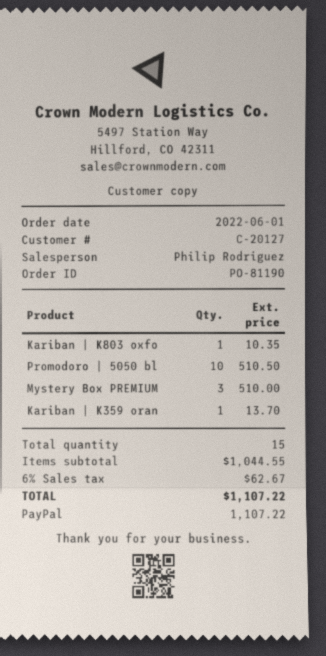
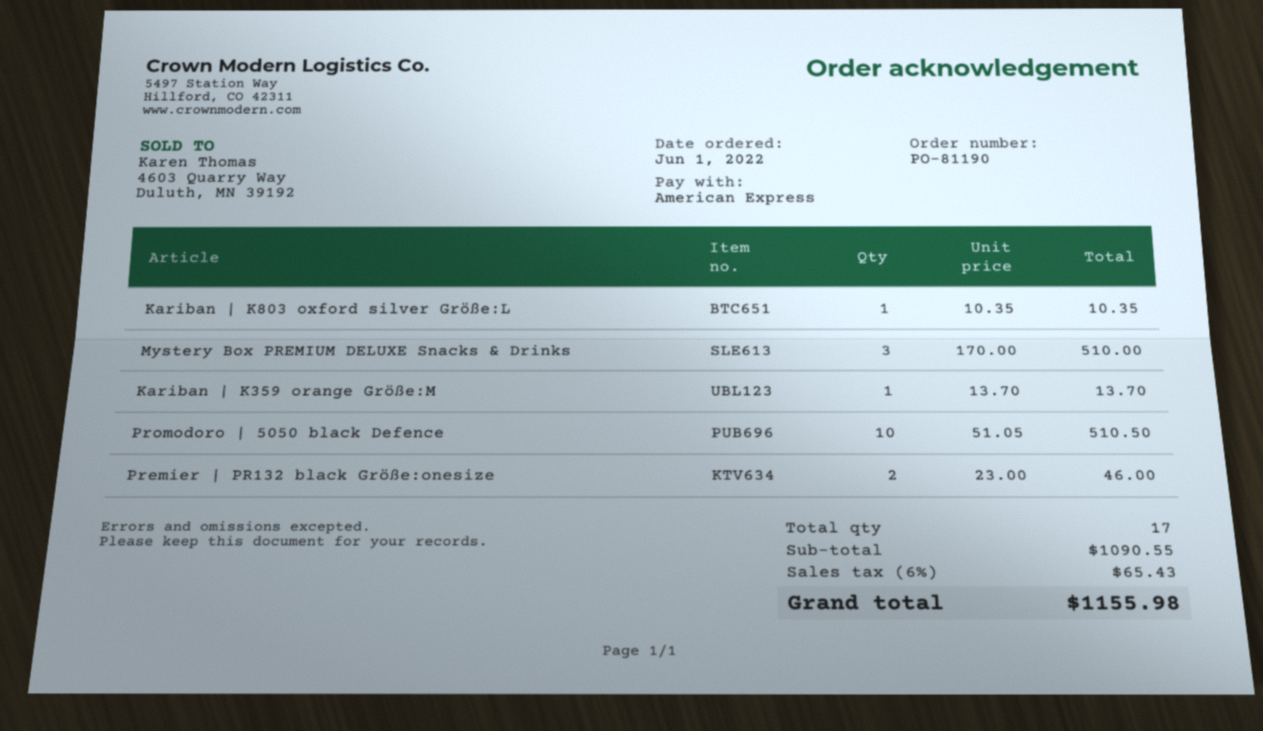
payment method: PayPal -> American Express
Premier | PR132 black Größe:onesize: none -> 2 for 46.00
total quantity: 15 -> 17
subtotal: 1044.55 -> 1090.55
tax: 6% = 62.67 -> 6% = 65.43
total: 1107.22 -> 1155.98

